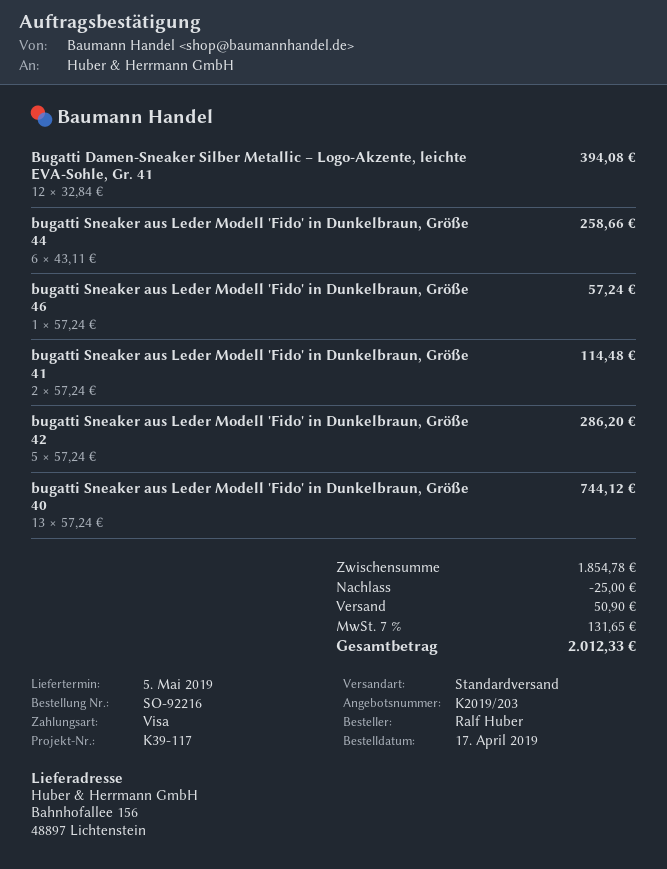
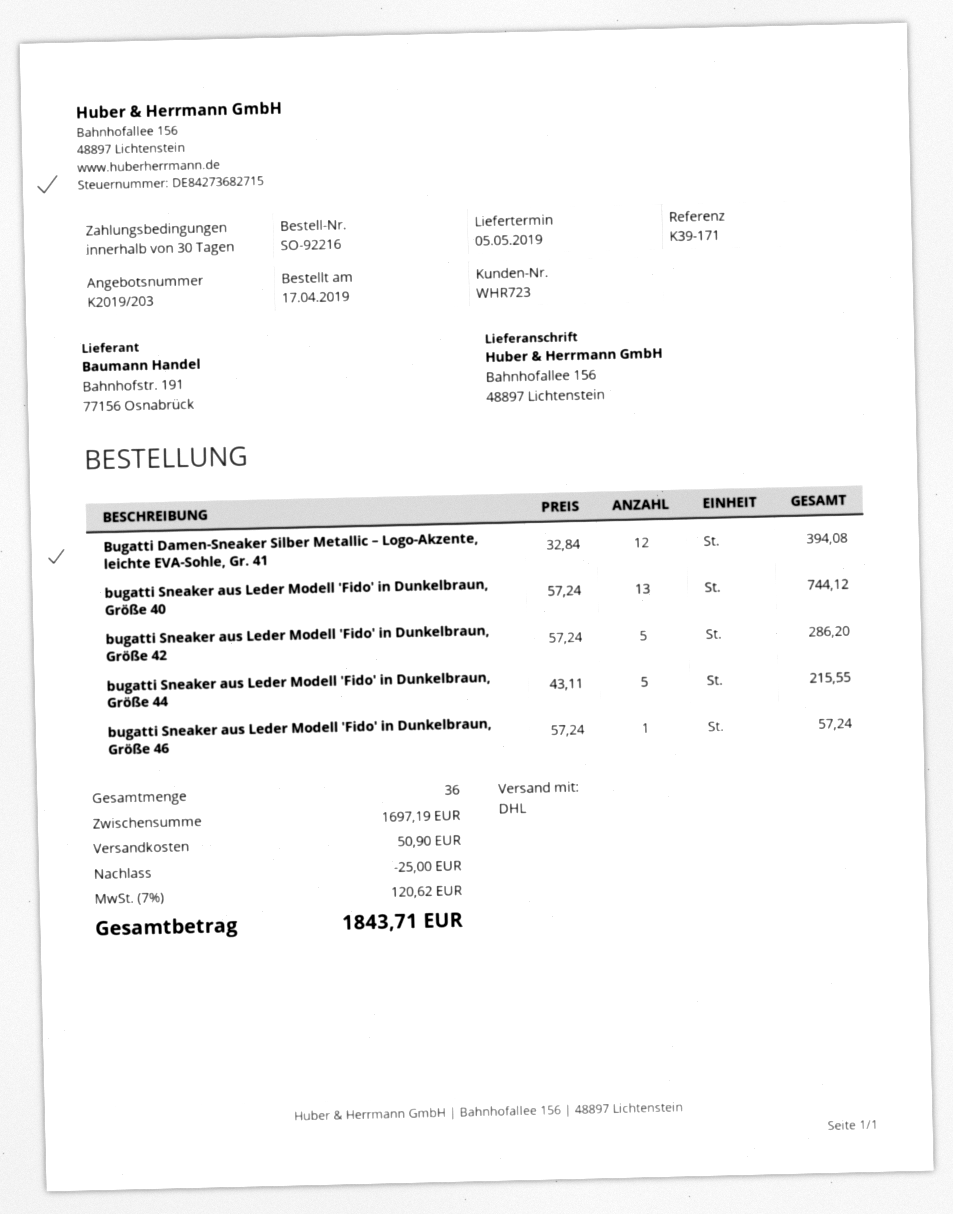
reference: K39-117 -> K39-171
shipping method: standard -> DHL
bugatti Sneaker aus Leder Modell 'Fido' in Dunkelbraun, Größe 44: 6 x 43.11 = 258.66 -> 5 x 43.11 = 215.55
bugatti Sneaker aus Leder Modell 'Fido' in Dunkelbraun, Größe 41: 2 x 57.24 = 114.48 -> none
subtotal: 1854.78 -> 1697.19
tax: 7% = 131.65 -> 7% = 120.62
total: 2012.33 -> 1843.71

